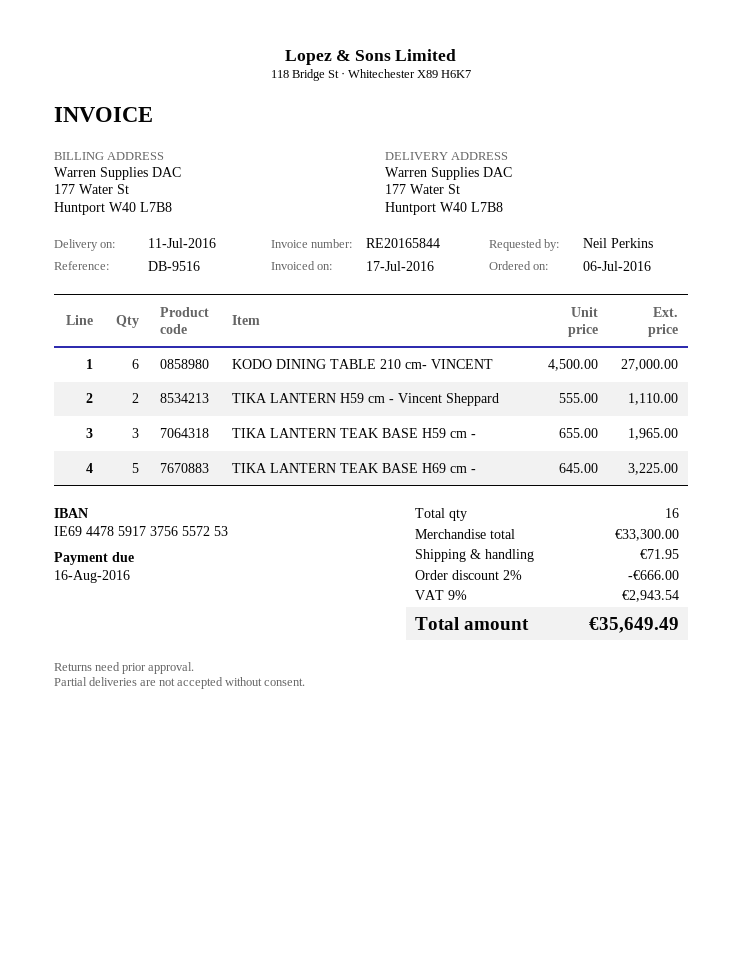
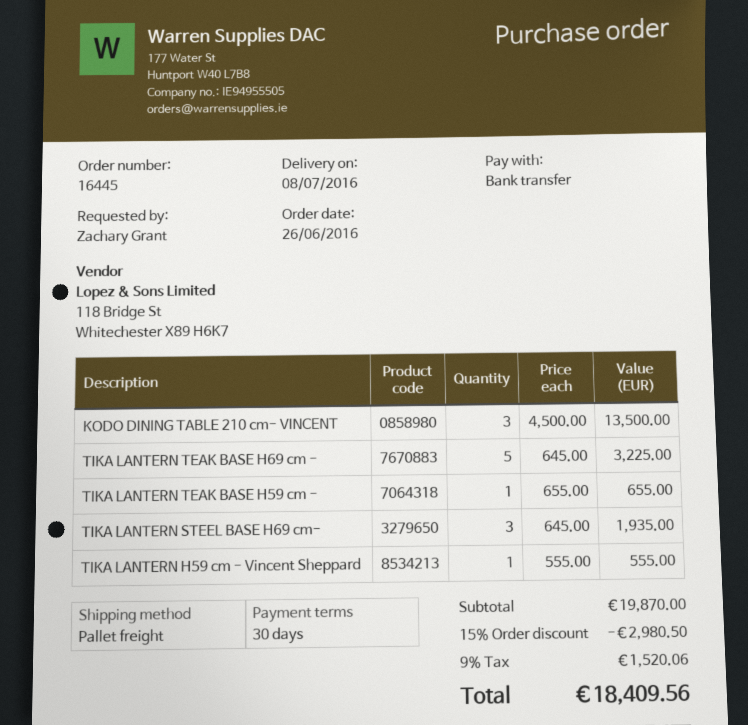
order date: 2016-07-06 -> 2016-06-26
delivery date: 2016-07-11 -> 2016-07-08
ordered by: Neil Perkins -> Zachary Grant
KODO DINING TABLE 210 cm- VINCENT: 6 x 4500.00 = 27000.00 -> 3 x 4500.00 = 13500.00
TIKA LANTERN H59 cm - Vincent Sheppard: 2 x 555.00 = 1110.00 -> 1 x 555.00 = 555.00
TIKA LANTERN TEAK BASE H59 cm -: 3 x 655.00 = 1965.00 -> 1 x 655.00 = 655.00
TIKA LANTERN STEEL BASE H69 cm-: none -> 3 x 645.00 = 1935.00
subtotal: 33300.00 -> 19870.00
discount: 2% = 666.00 -> 15% = 2980.50
shipping: 71.95 -> none
tax: 9% = 2943.54 -> 9% = 1520.06
total: 35649.49 -> 18409.56

